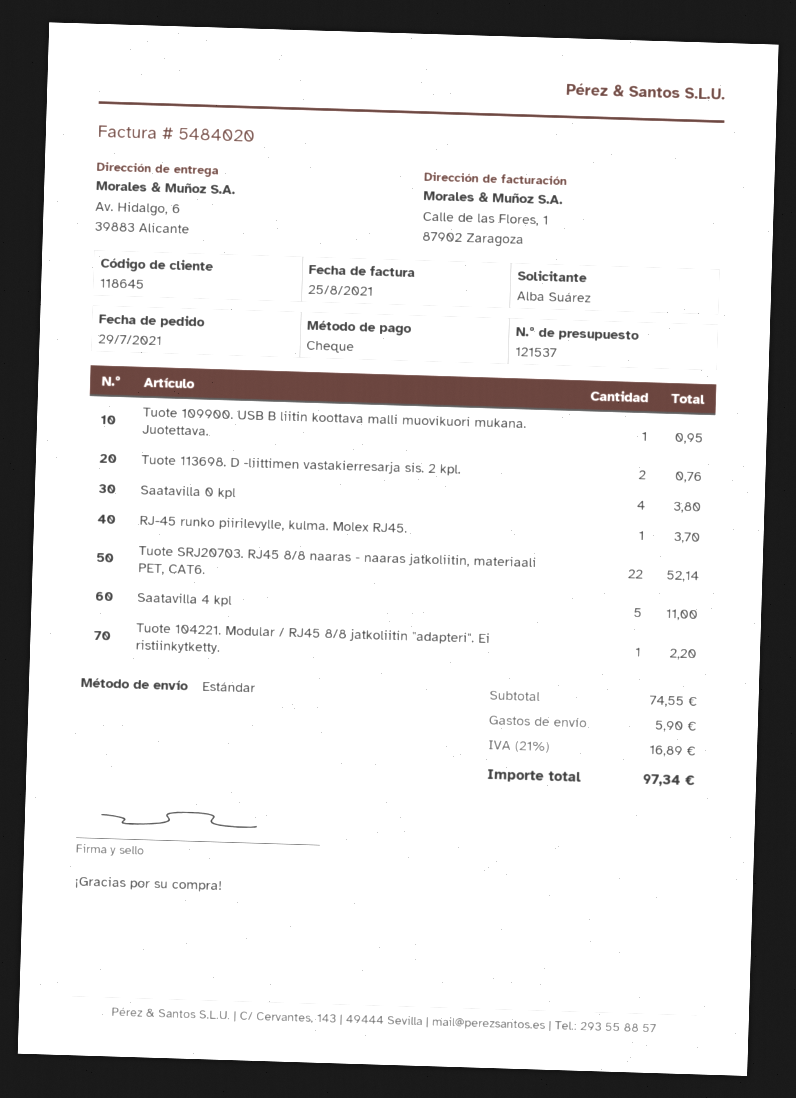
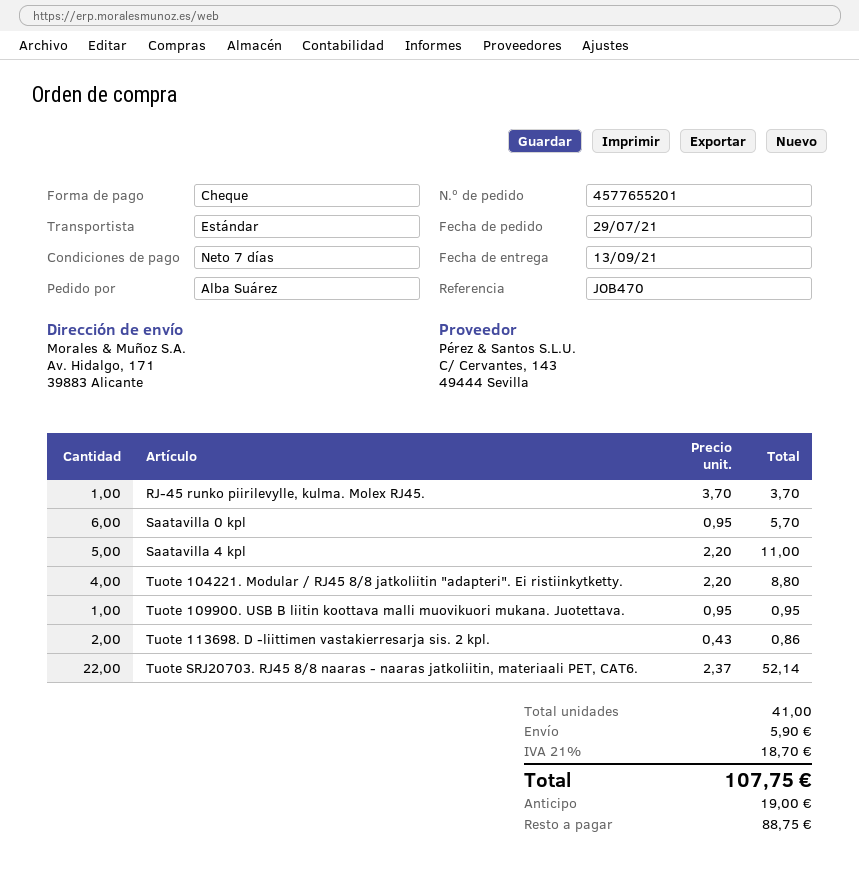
ship to: Av. Hidalgo, 6, 39883 Alicante -> Av. Hidalgo, 171, 39883 Alicante
Tuote 113698. D -liittimen vastakierresarja sis. 2 kpl.: 2 for 0.76 -> 2 for 0.86
Saatavilla 0 kpl: 4 for 3.80 -> 6 for 5.70
Tuote 104221. Modular / RJ45 8/8 jatkoliitin "adapteri". Ei ristiinkytketty.: 1 for 2.20 -> 4 for 8.80
tax: 21% = 16.89 -> 21% = 18.70
total: 97.34 -> 107.75

